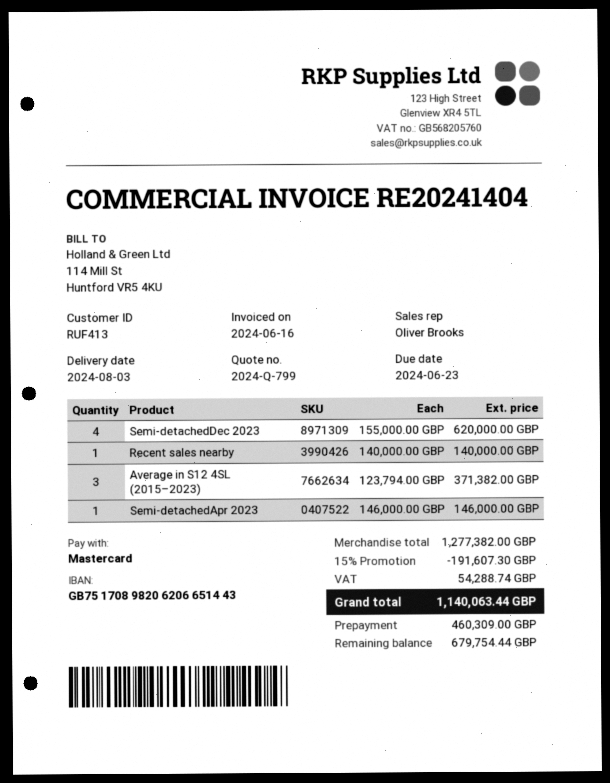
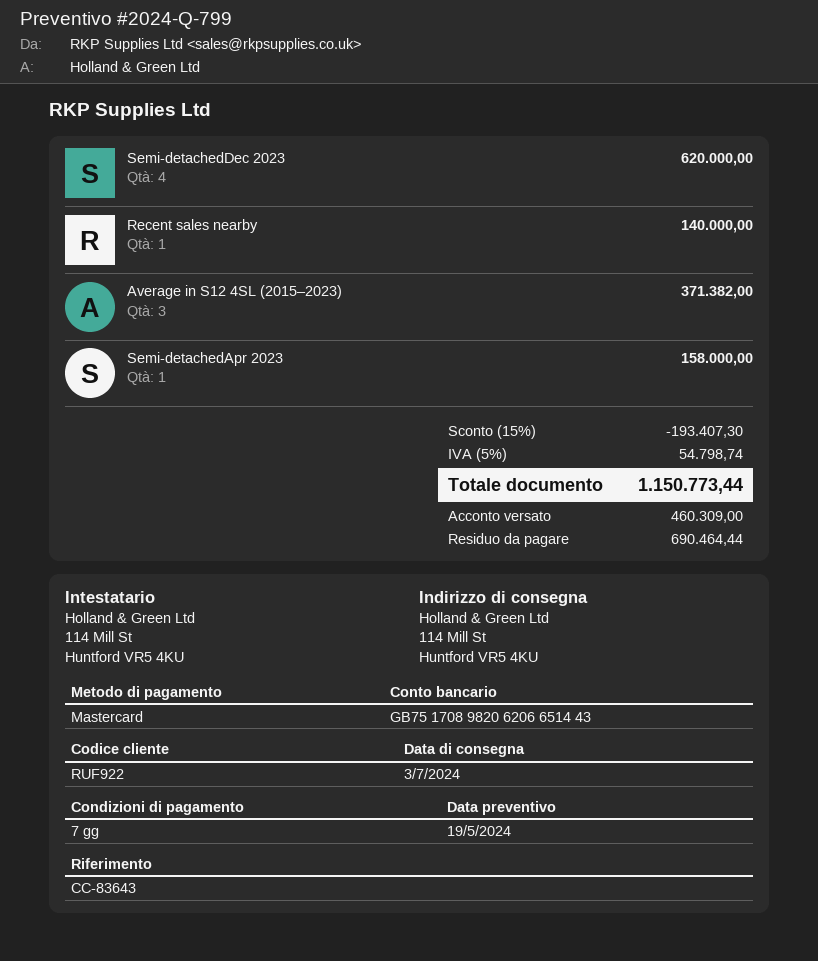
delivery date: 2024-08-03 -> 2024-07-03
customer number: RUF413 -> RUF922
Semi-detachedApr 2023: 1 for 146000.00 -> 1 for 158000.00
discount: 15% = 191607.30 -> 15% = 193407.30
tax: 54288.74 -> 54798.74
total: 1140063.44 -> 1150773.44
balance: 679754.44 -> 690464.44

